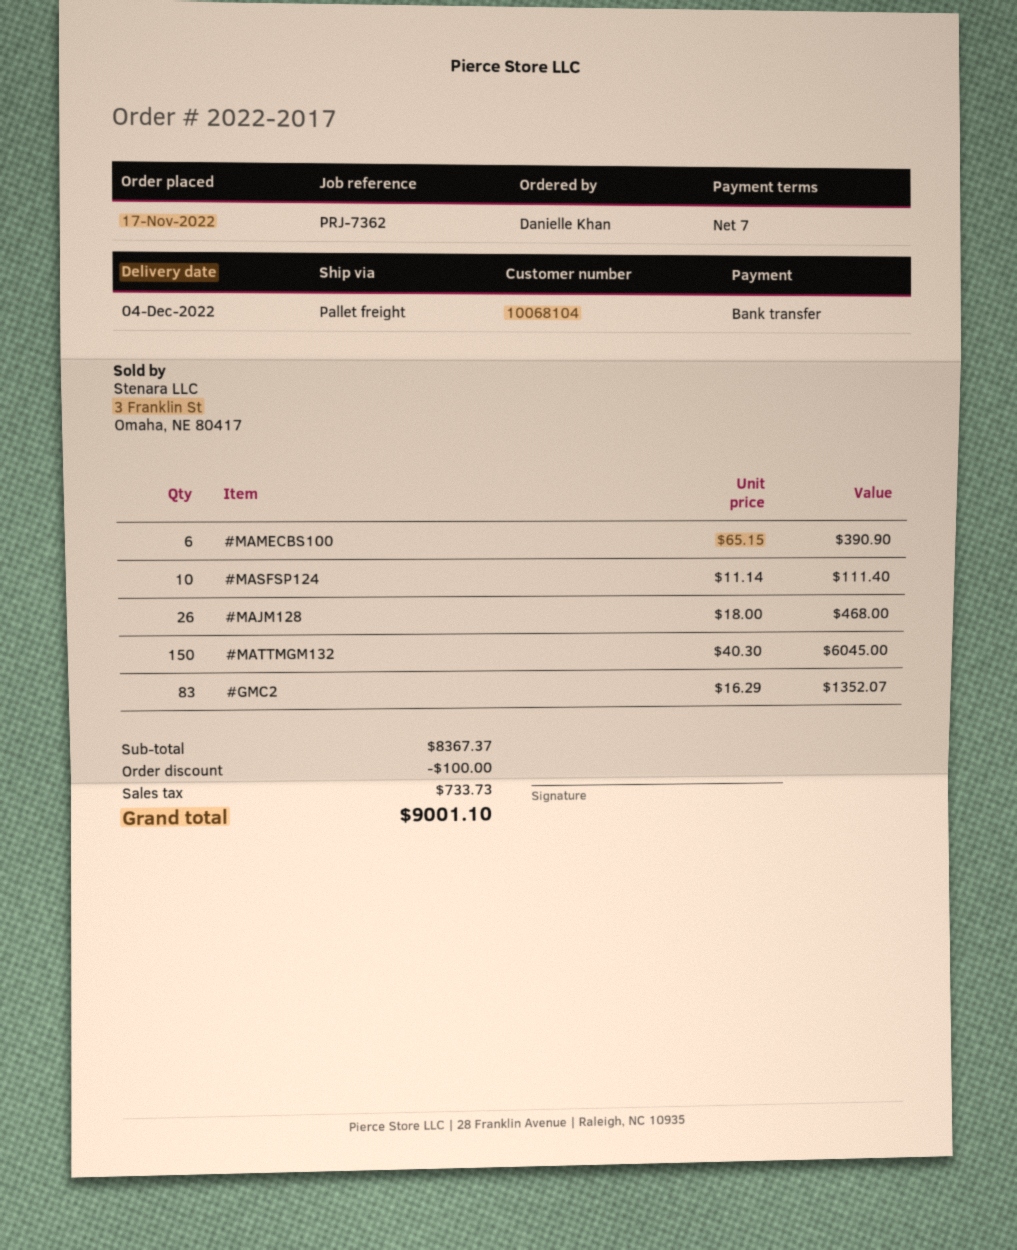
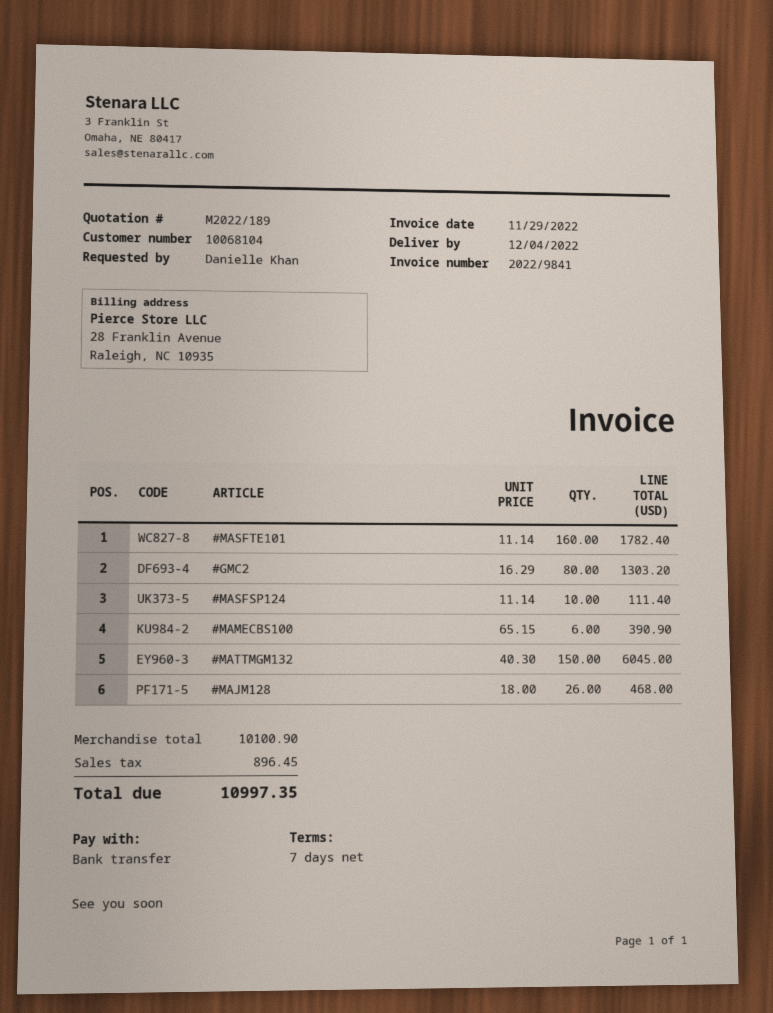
#GMC2: 83 x 16.29 = 1352.07 -> 80 x 16.29 = 1303.20
#MASFTE101: none -> 160 x 11.14 = 1782.40
subtotal: 8367.37 -> 10100.90
discount: 100.00 -> none
tax: 733.73 -> 896.45
total: 9001.10 -> 10997.35

